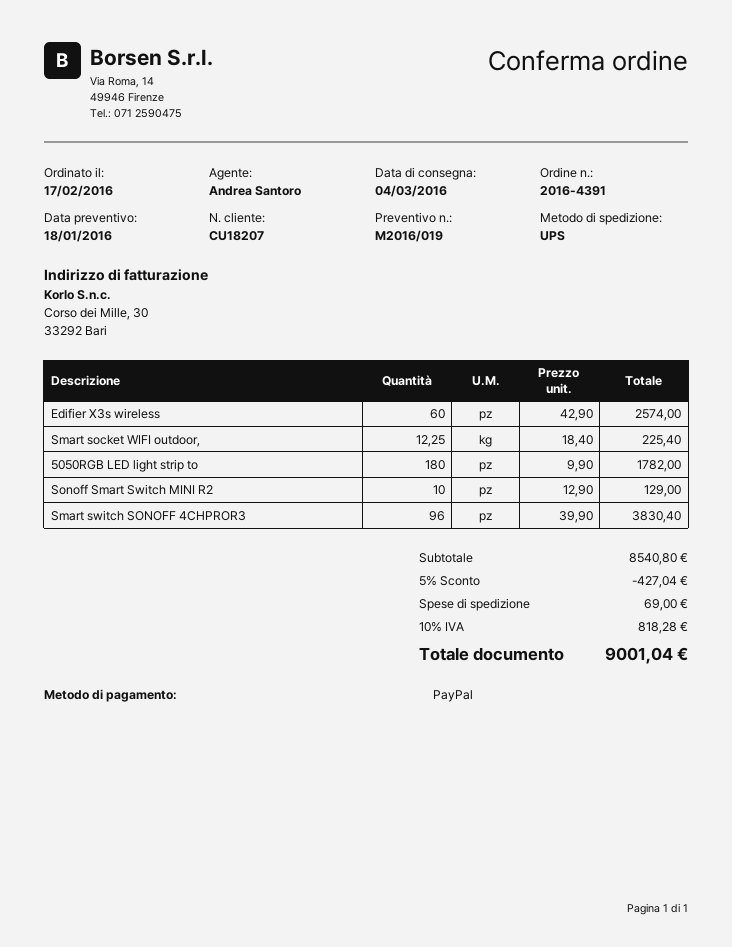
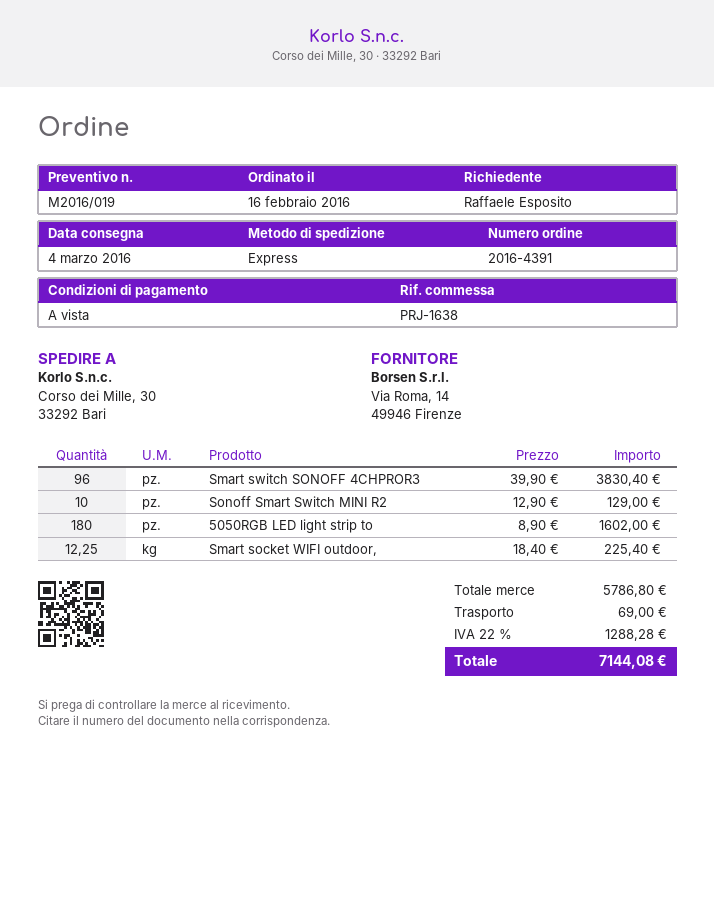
order date: 2016-02-17 -> 2016-02-16
shipping method: UPS -> express
Edifier X3s wireless: 60 x 42.90 = 2574.00 -> none
5050RGB LED light strip to: 180 x 9.90 = 1782.00 -> 180 x 8.90 = 1602.00
subtotal: 8540.80 -> 5786.80
discount: 5% = 427.04 -> none
tax: 10% = 818.28 -> 22% = 1288.28
total: 9001.04 -> 7144.08

